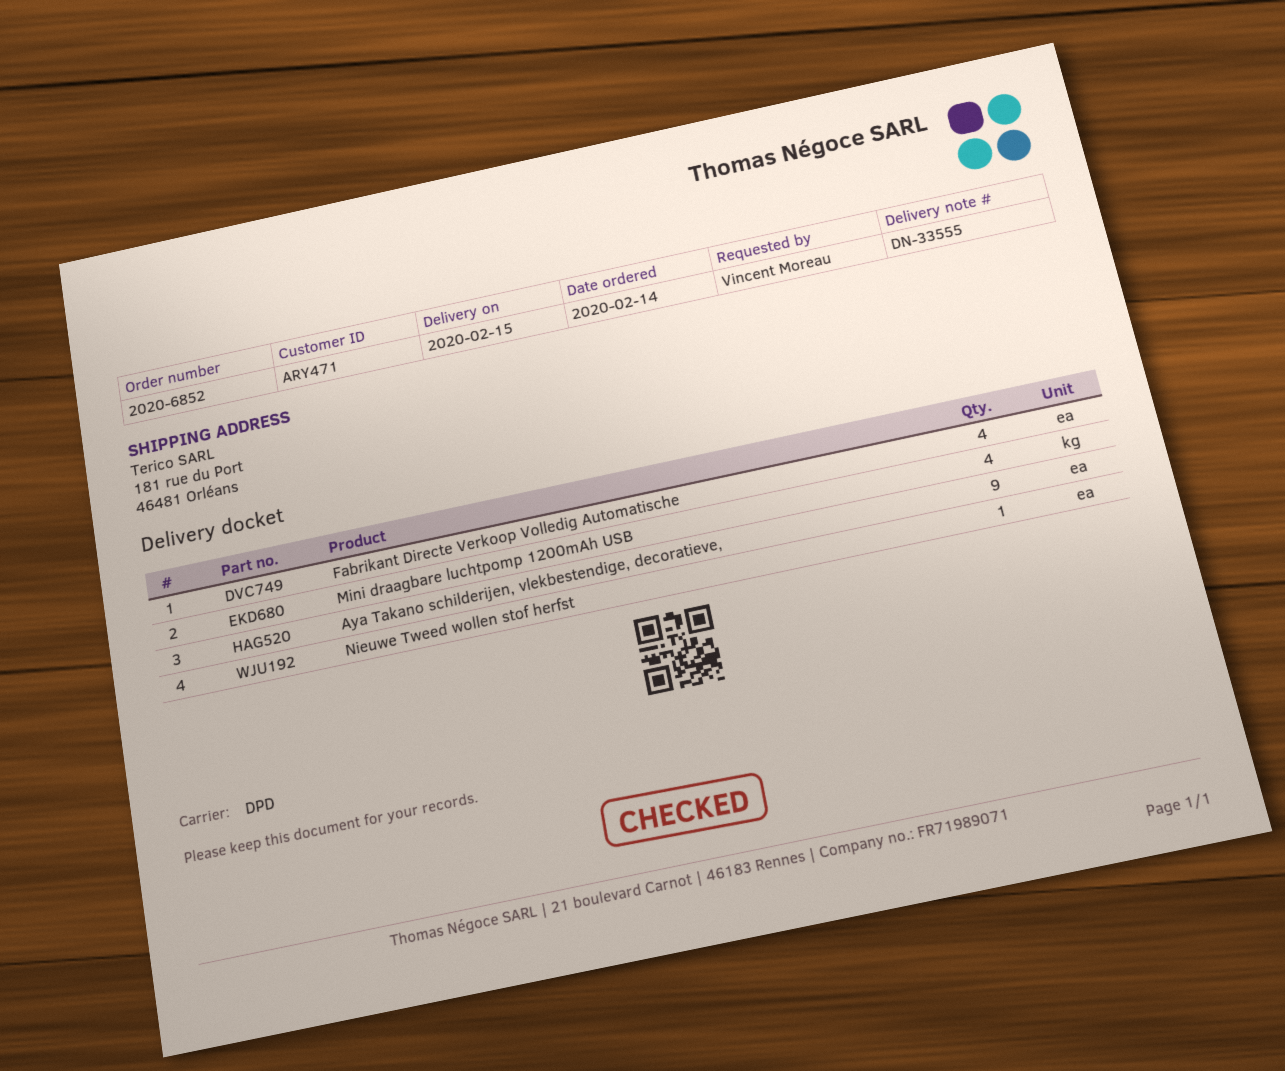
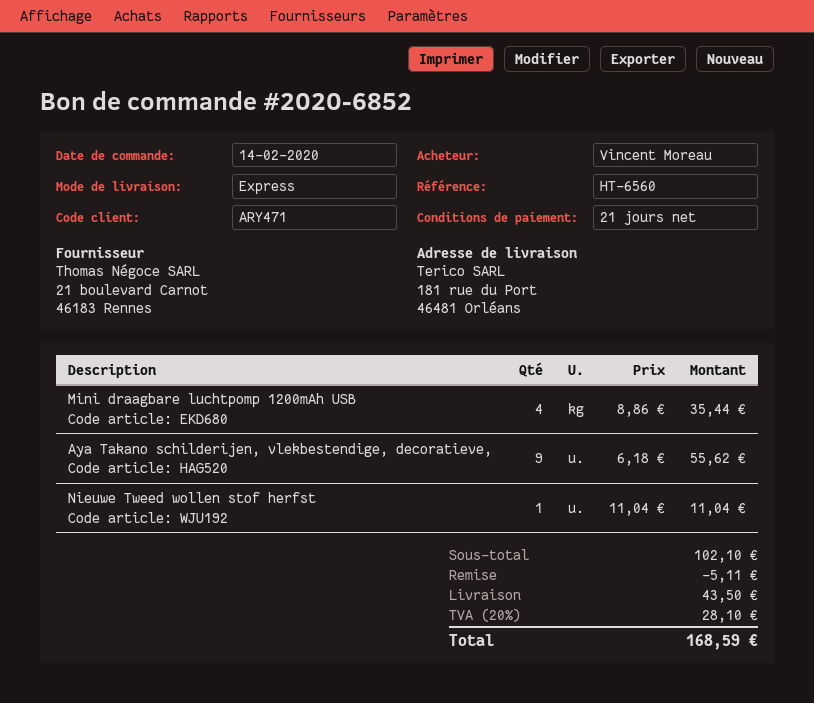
shipping method: DPD -> express
Fabrikant Directe Verkoop Volledig Automatische: 4 -> none

